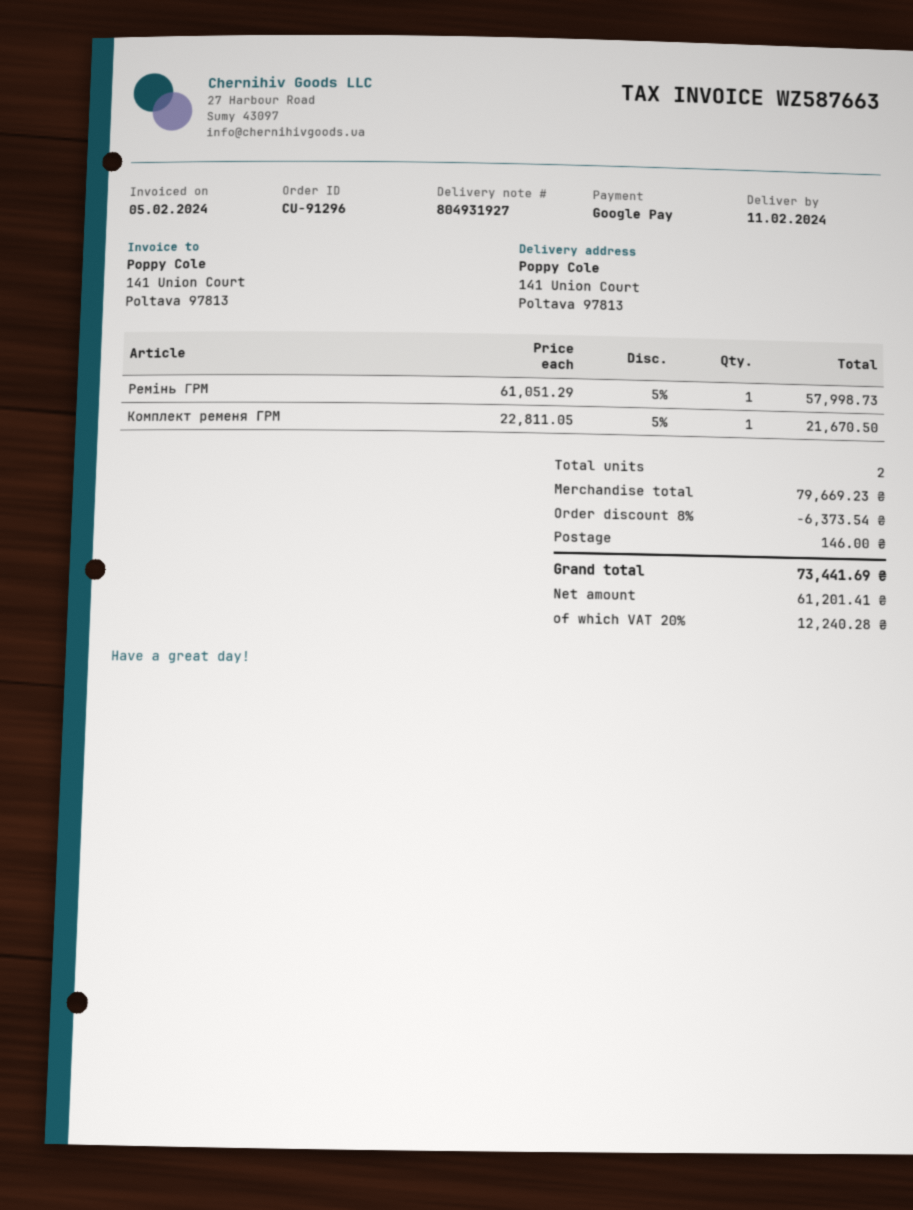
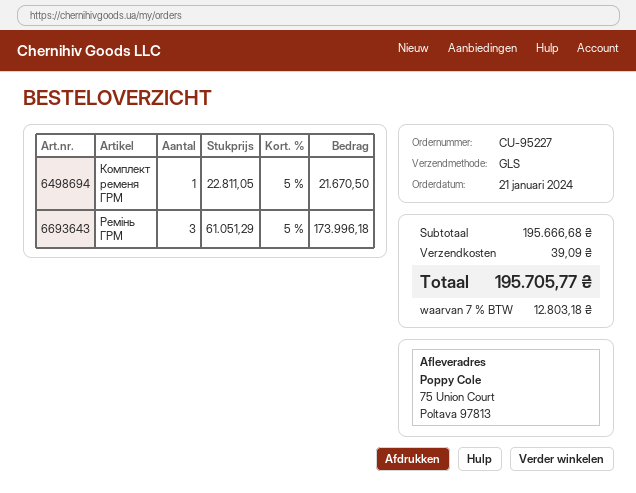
order number: CU-91296 -> CU-95227
ship to: 141 Union Court, Poltava 97813 -> 75 Union Court, Poltava 97813
Ремінь ГРМ: 1 x 61051.29 - 5% = 57998.73 -> 3 x 61051.29 - 5% = 173996.18
subtotal: 79669.23 -> 195666.68
discount: 8% = 6373.54 -> none
shipping: 146.00 -> 39.09
tax: 20% = 12240.28 -> 7% = 12803.18
total: 73441.69 -> 195705.77

